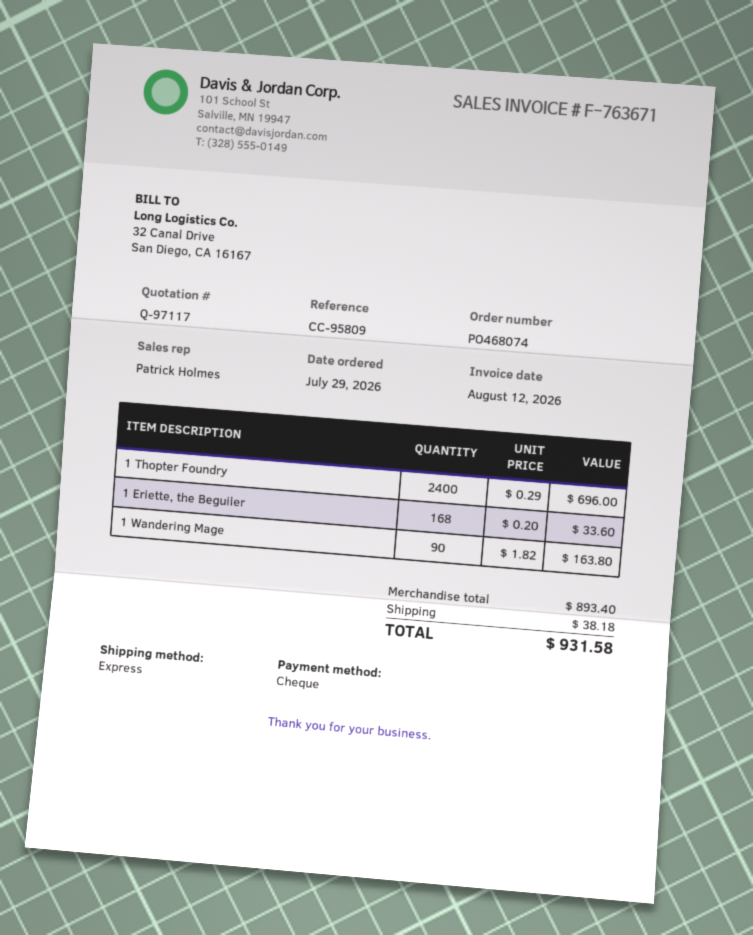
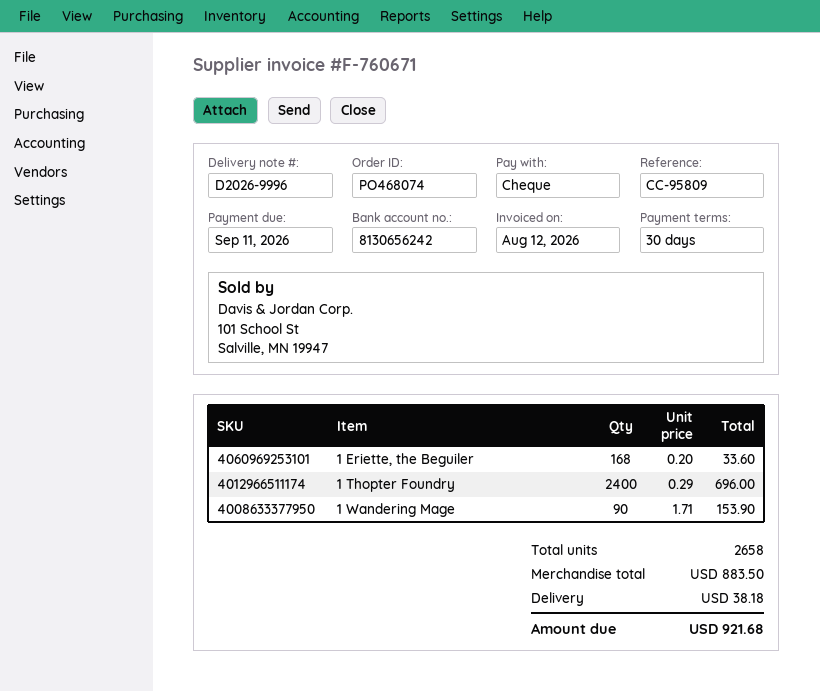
invoice number: F-763671 -> F-760671
1 Wandering Mage: 90 x 1.82 = 163.80 -> 90 x 1.71 = 153.90
subtotal: 893.40 -> 883.50
total: 931.58 -> 921.68

